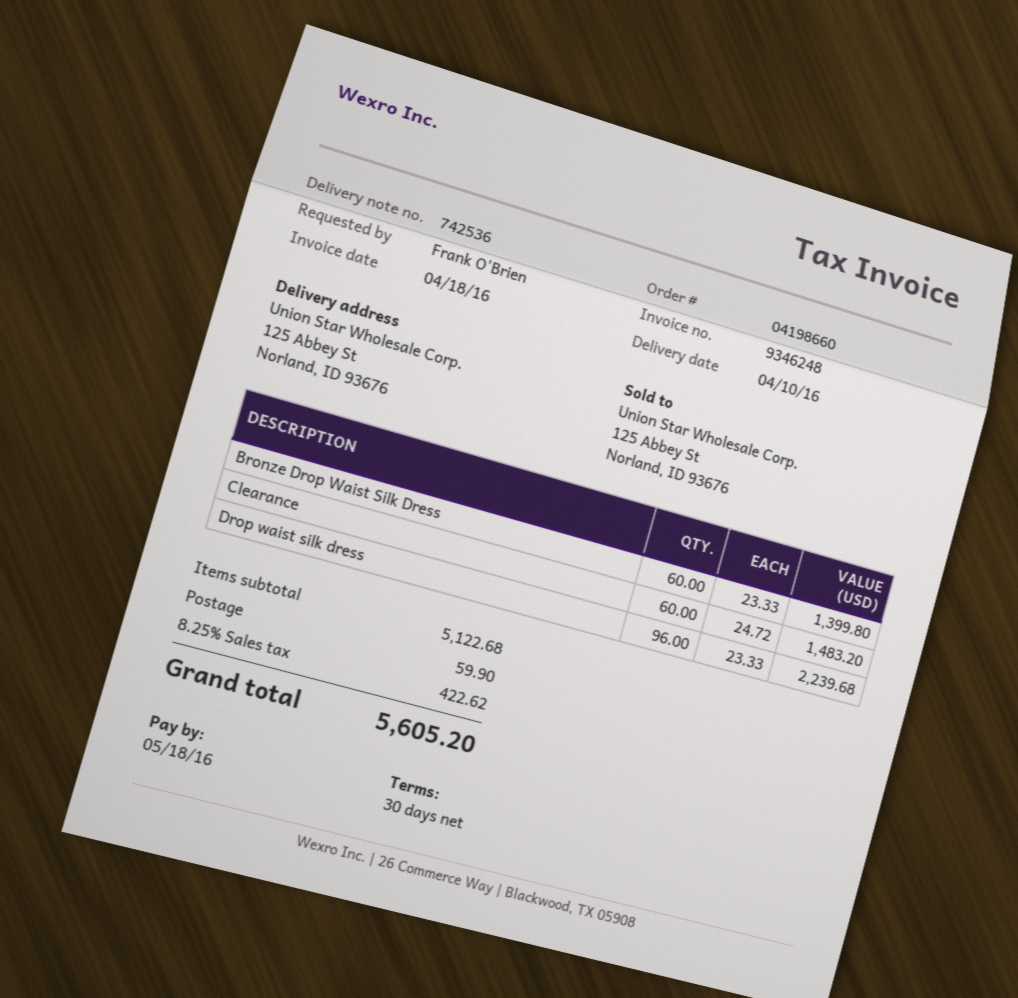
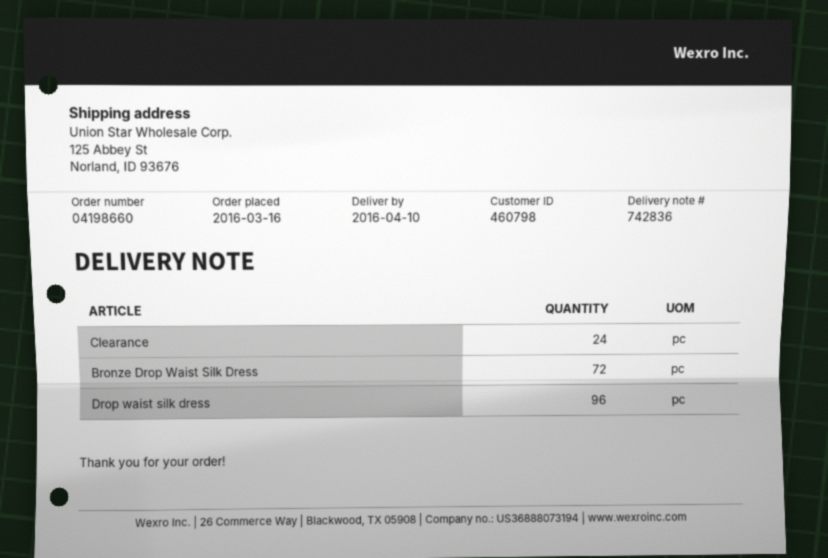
delivery note number: 742536 -> 742836
Bronze Drop Waist Silk Dress: 60 -> 72
Clearance: 60 -> 24

